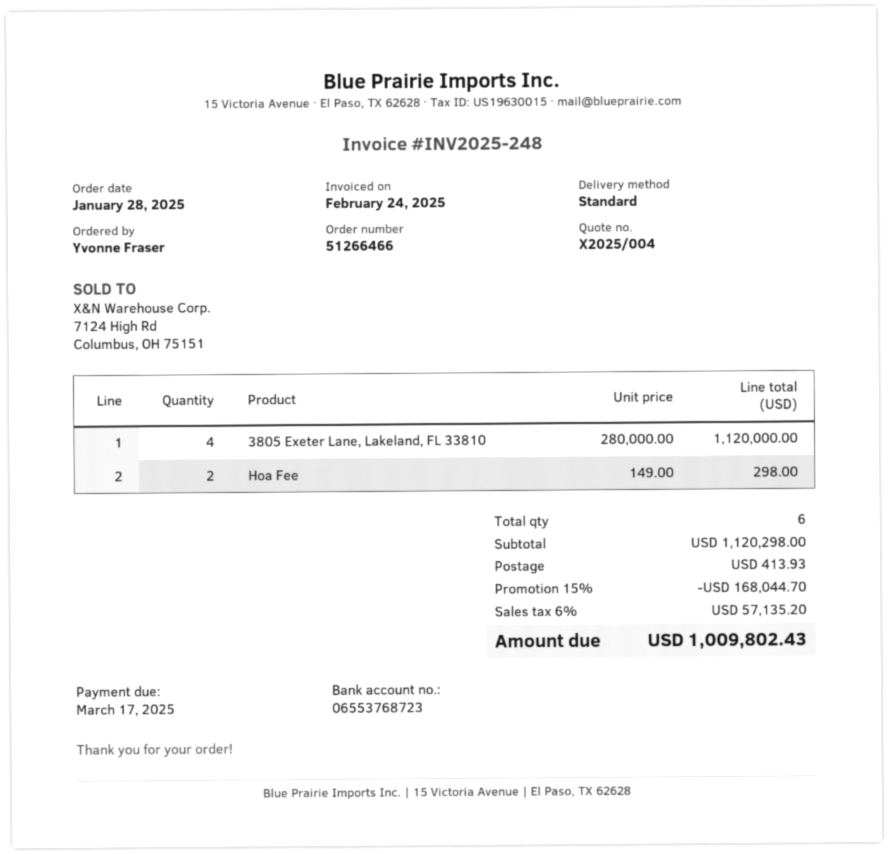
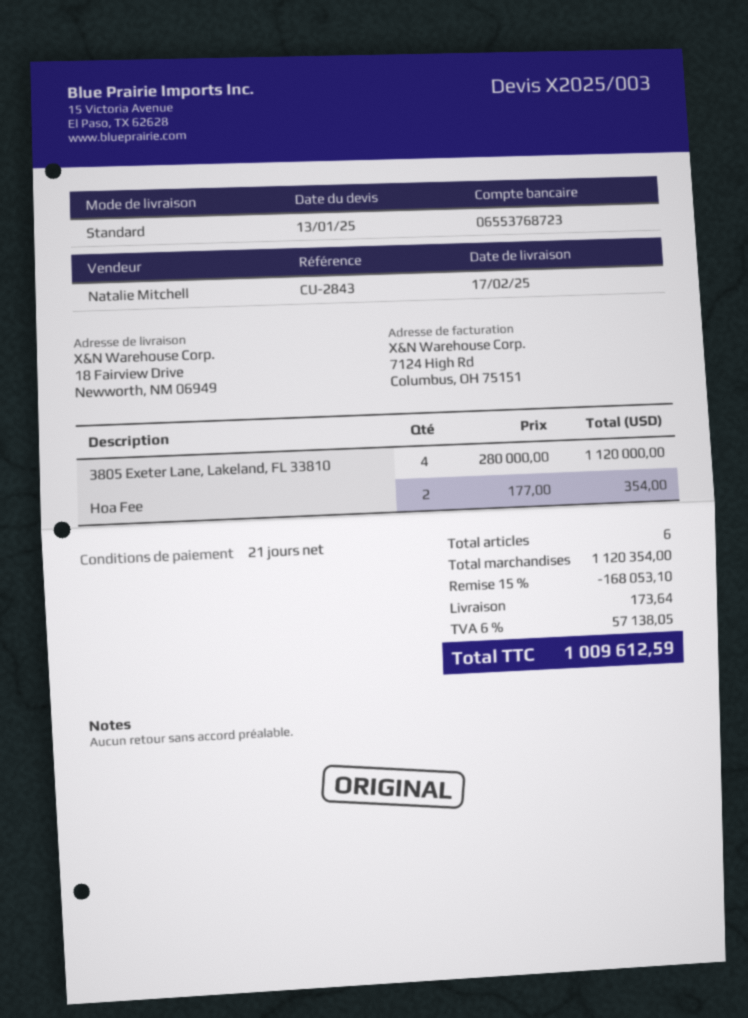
quote number: X2025/004 -> X2025/003
Hoa Fee: 2 x 149.00 = 298.00 -> 2 x 177.00 = 354.00
subtotal: 1120298.00 -> 1120354.00
discount: 15% = 168044.70 -> 15% = 168053.10
shipping: 413.93 -> 173.64
tax: 6% = 57135.20 -> 6% = 57138.05
total: 1009802.43 -> 1009612.59

